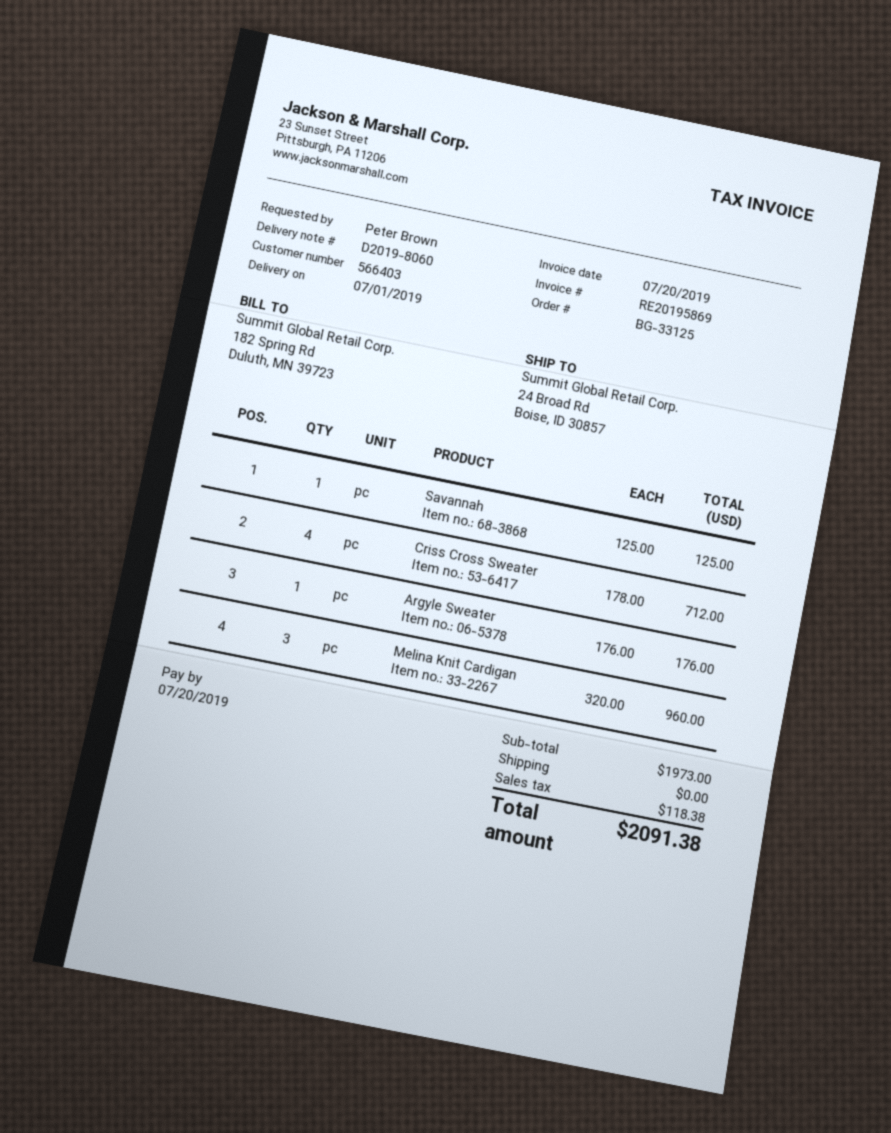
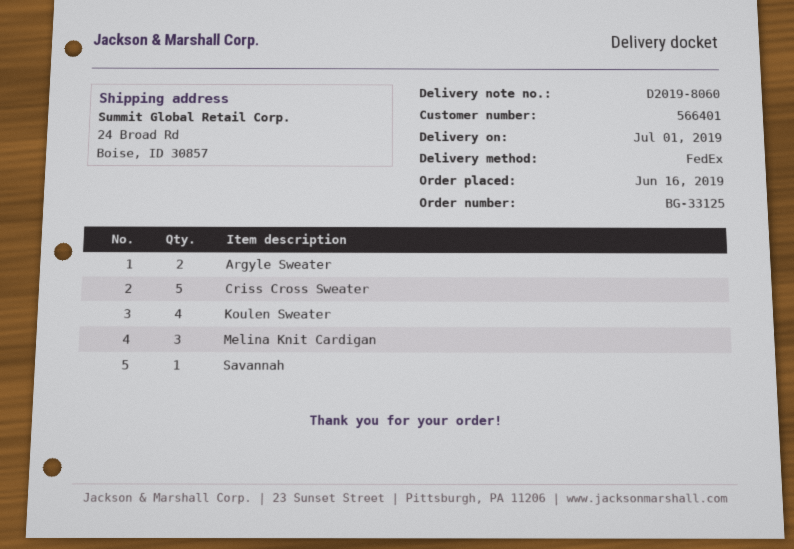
customer number: 566403 -> 566401
Criss Cross Sweater: 4 -> 5
Argyle Sweater: 1 -> 2
Koulen Sweater: none -> 4

